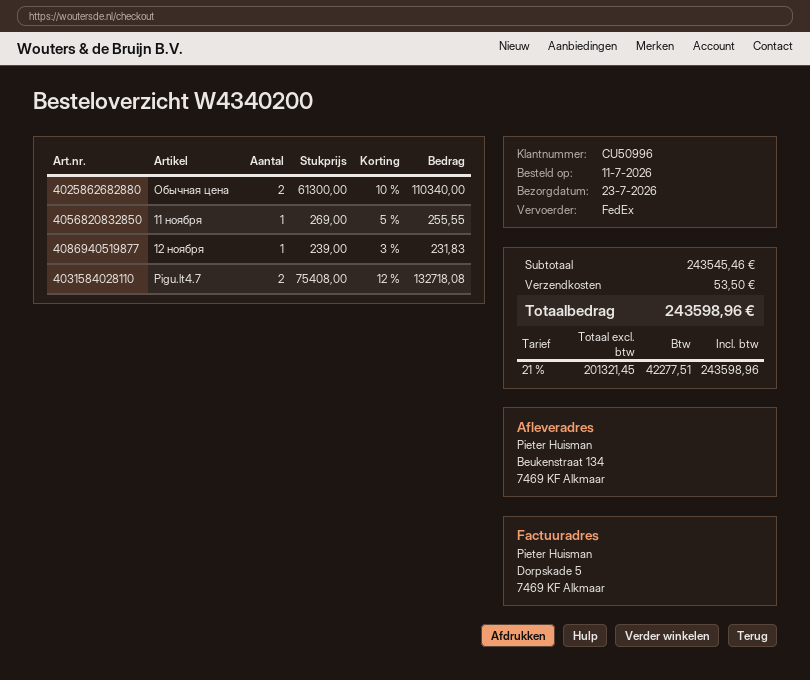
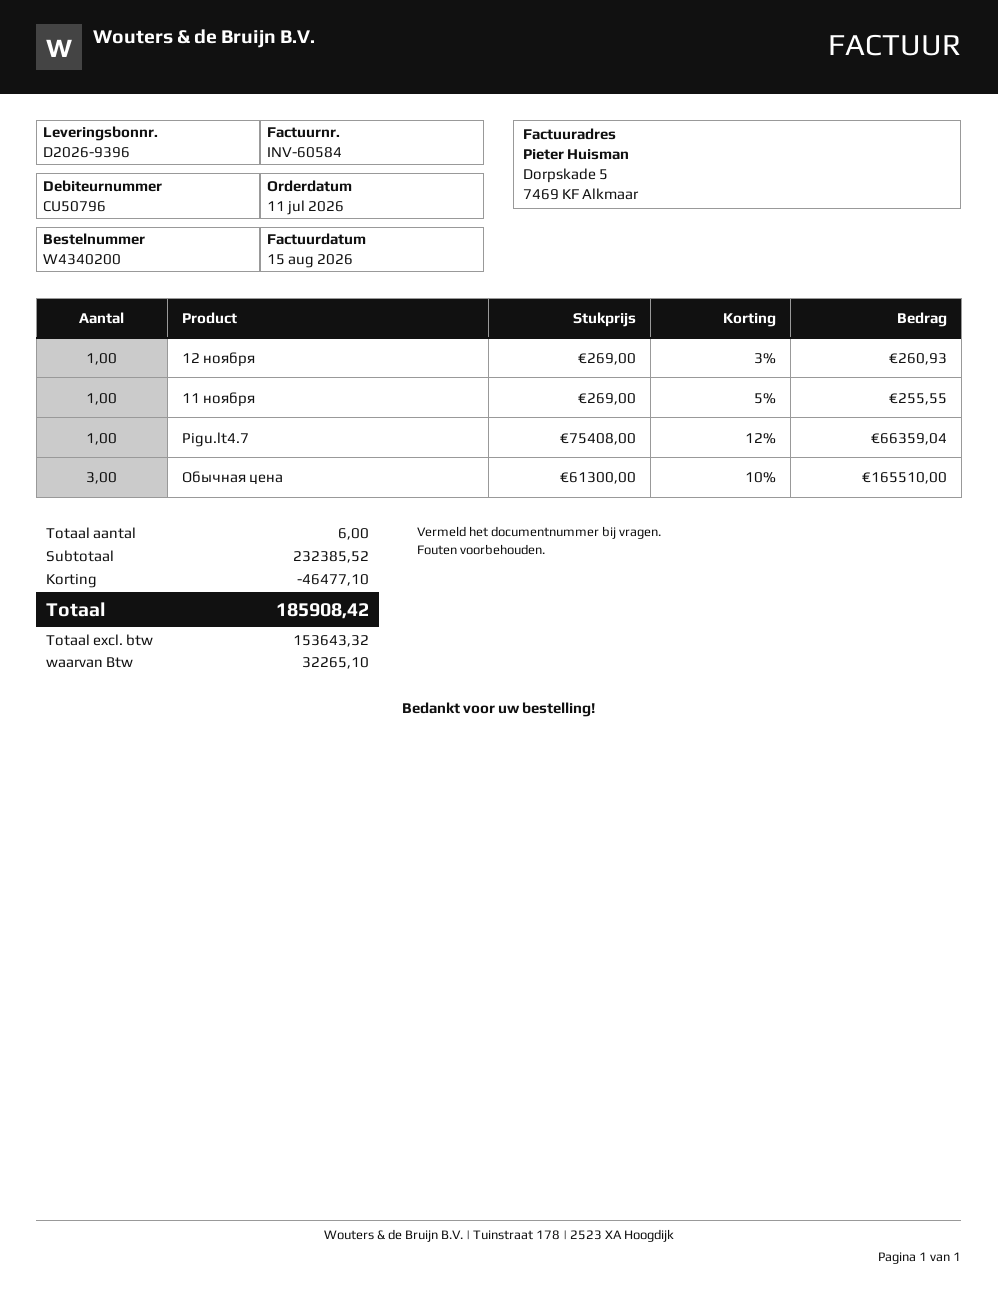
customer number: CU50996 -> CU50796
Обычная цена: 2 x 61300.00 - 10% = 110340.00 -> 3 x 61300.00 - 10% = 165510.00
12 ноября: 1 x 239.00 - 3% = 231.83 -> 1 x 269.00 - 3% = 260.93
Pigu.lt4.7: 2 x 75408.00 - 12% = 132718.08 -> 1 x 75408.00 - 12% = 66359.04
subtotal: 243545.46 -> 232385.52
discount: none -> 46477.10
shipping: 53.50 -> none
net: 201321.45 -> 153643.32
tax: 42277.51 -> 32265.10
total: 243598.96 -> 185908.42

